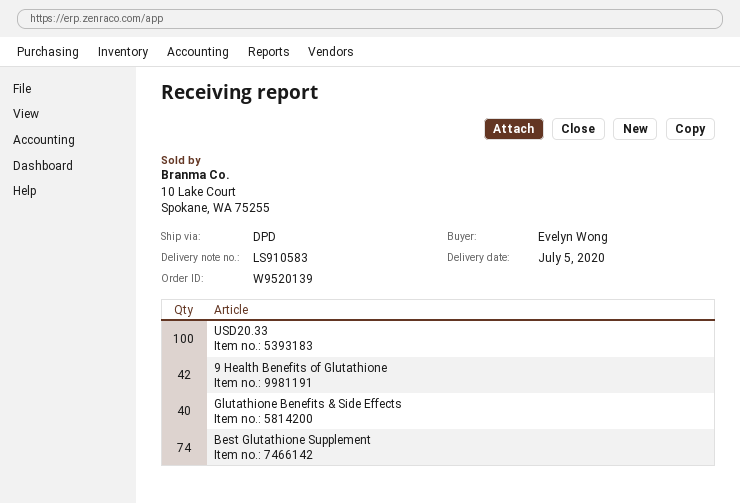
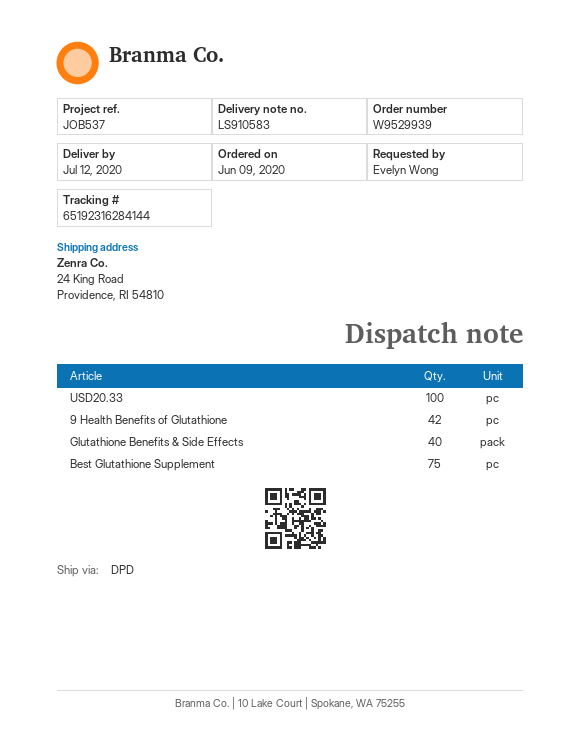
order number: W9520139 -> W9529939
delivery date: 2020-07-05 -> 2020-07-12
Best Glutathione Supplement: 74 -> 75

